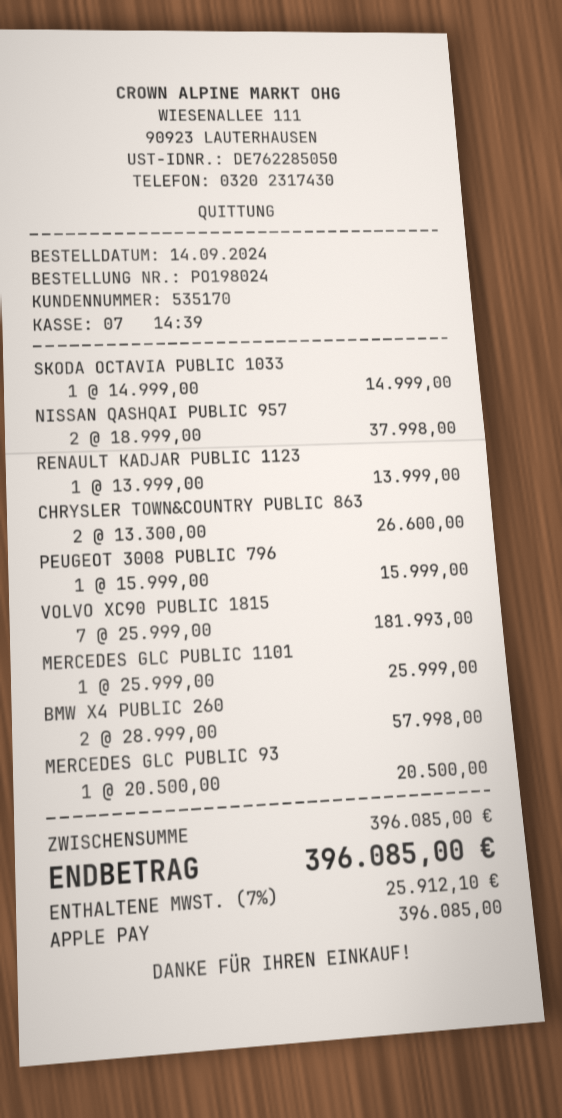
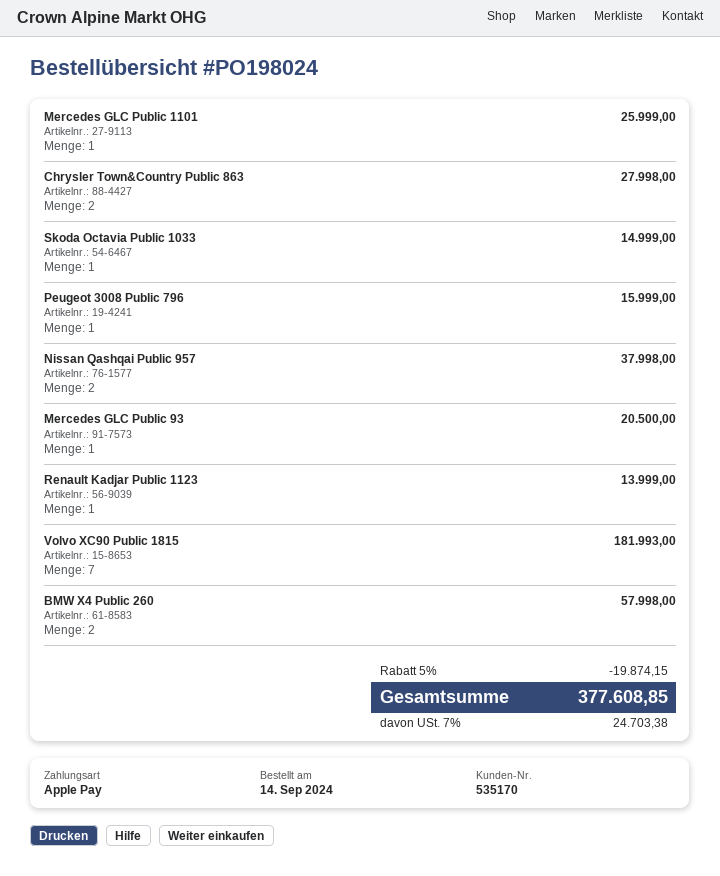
CHRYSLER TOWN&COUNTRY PUBLIC 863: 2 for 26600.00 -> 2 for 27998.00
discount: none -> 5% = 19874.15
tax: 7% = 25912.10 -> 7% = 24703.38
total: 396085.00 -> 377608.85

